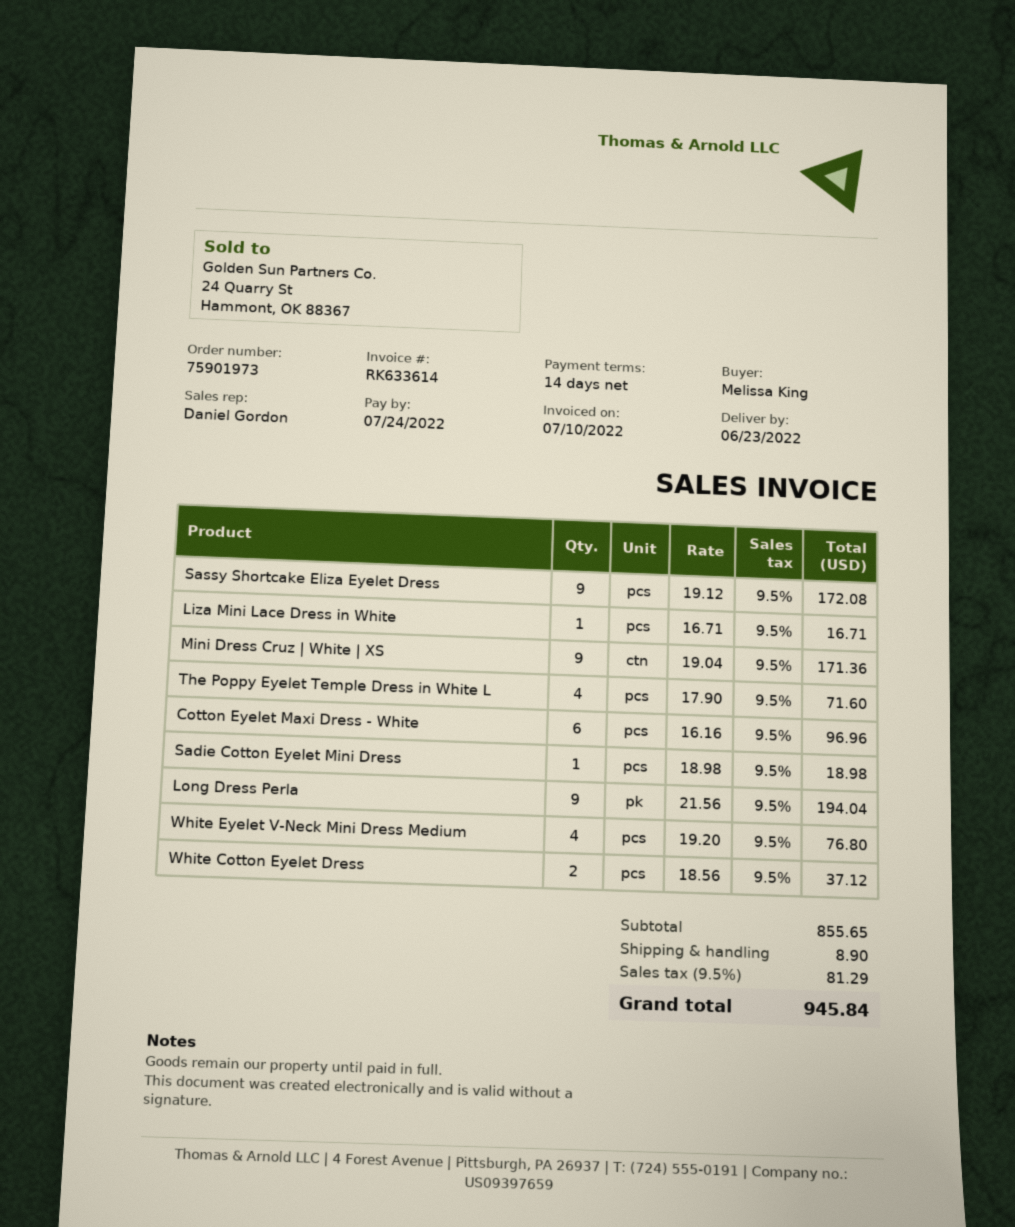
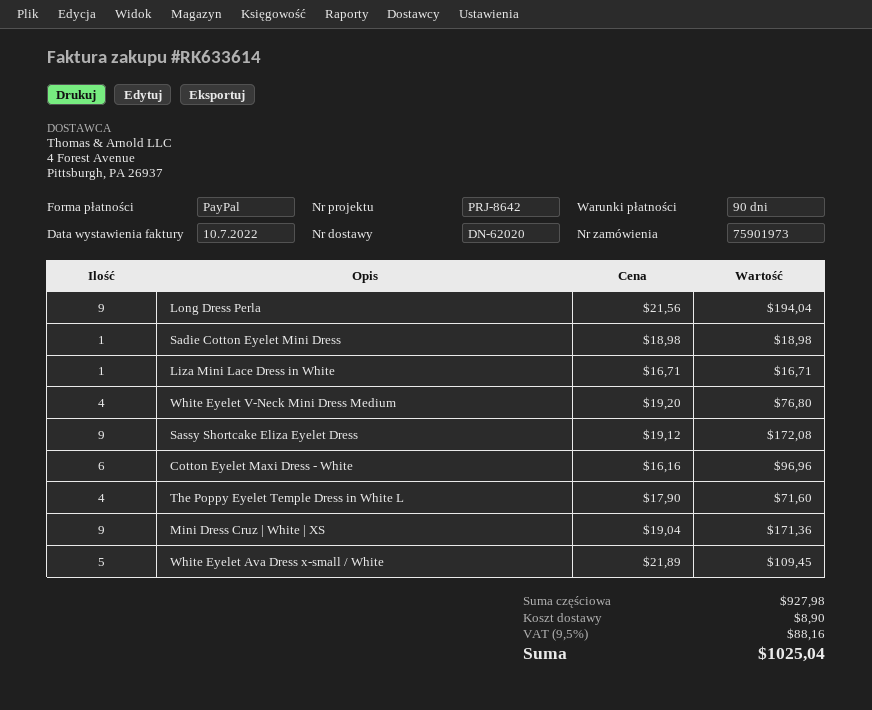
payment terms: 14 days -> 90 days
White Cotton Eyelet Dress: 2 x 18.56 = 37.12 -> none
White Eyelet Ava Dress x-small / White: none -> 5 x 21.89 = 109.45
subtotal: 855.65 -> 927.98
tax: 9.5% = 81.29 -> 9.5% = 88.16
total: 945.84 -> 1025.04

